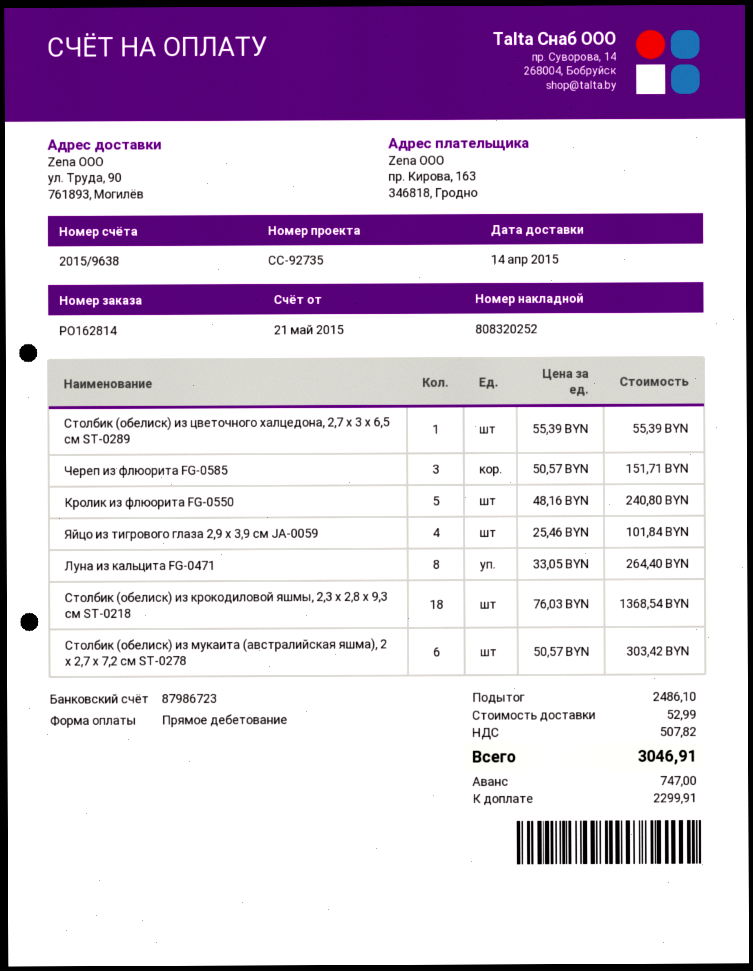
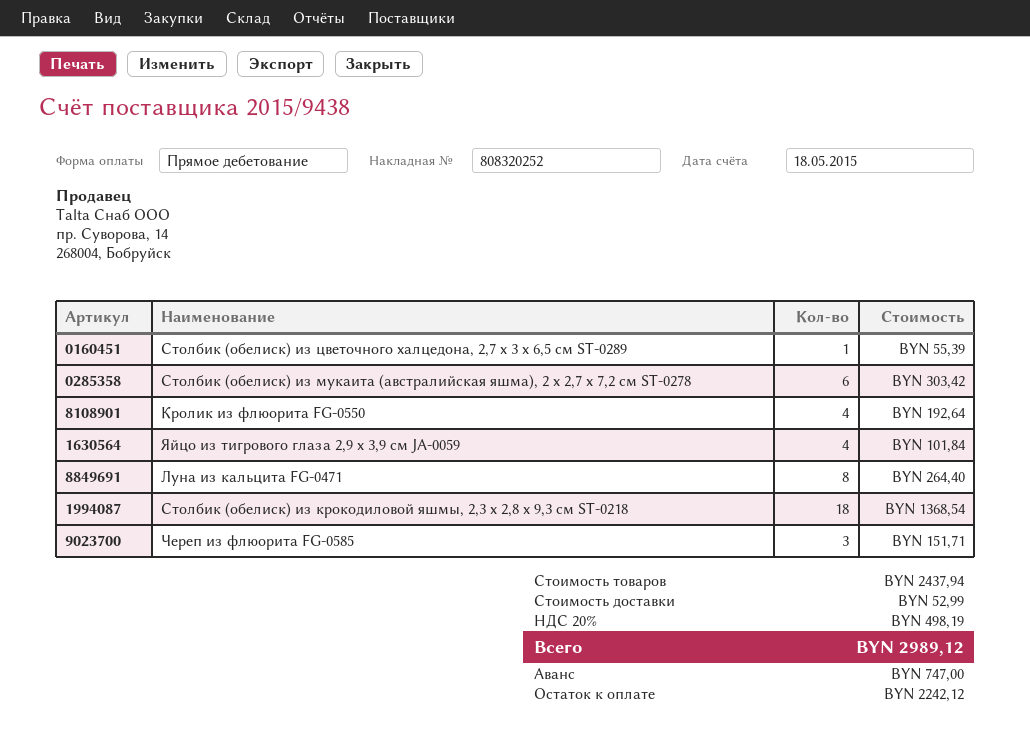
invoice number: 2015/9638 -> 2015/9438
invoice date: 2015-05-21 -> 2015-05-18
Кролик из флюорита FG-0550: 5 for 240.80 -> 4 for 192.64
subtotal: 2486.10 -> 2437.94
tax: 507.82 -> 498.19
total: 3046.91 -> 2989.12
balance: 2299.91 -> 2242.12

